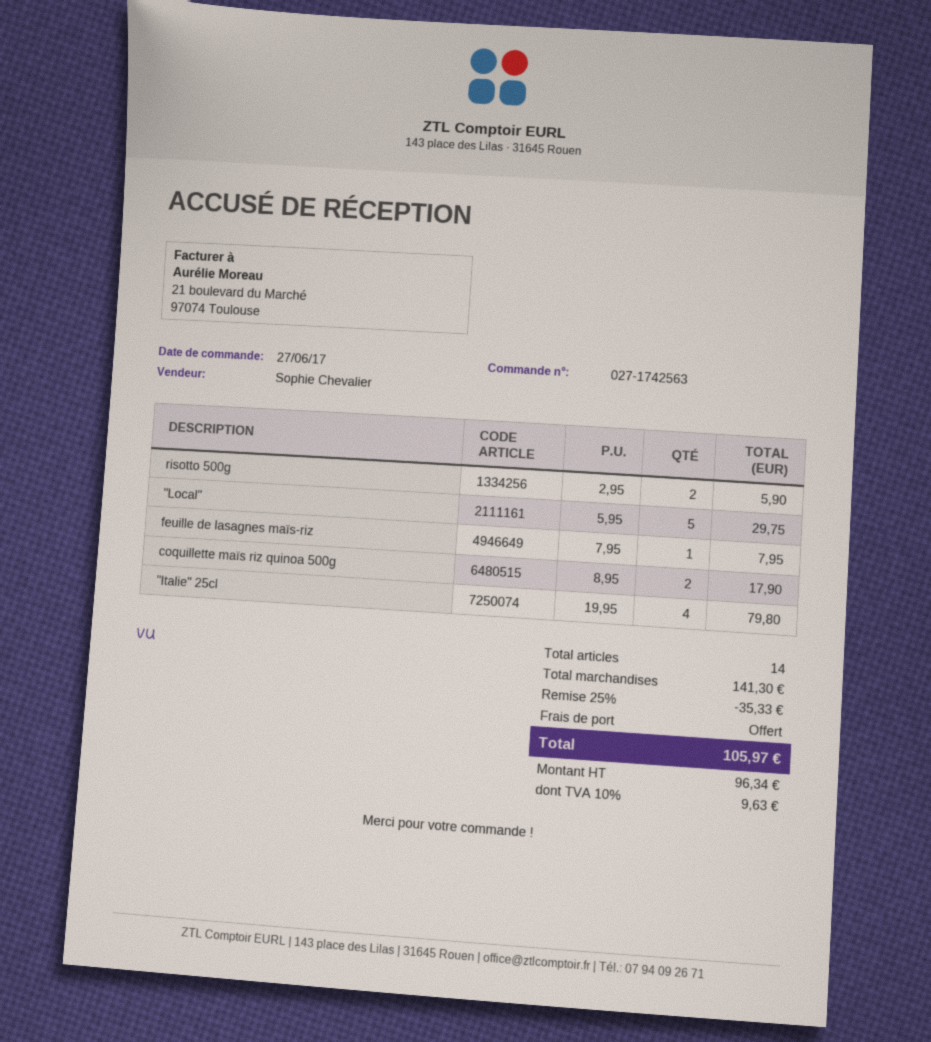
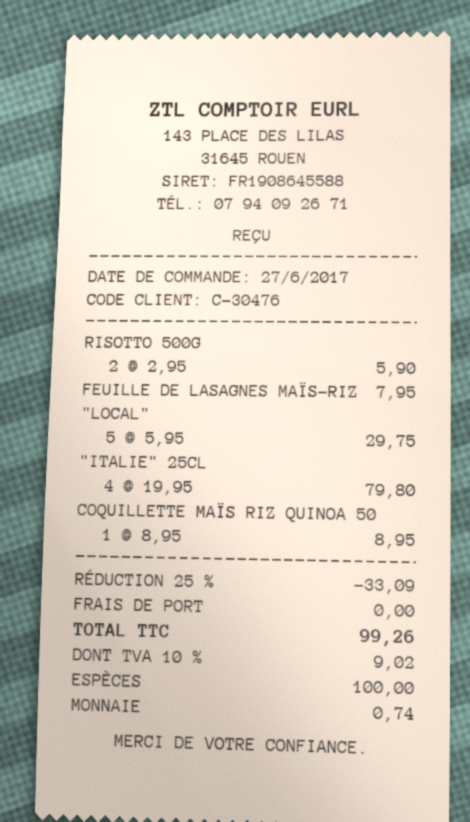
coquillette maïs riz quinoa 500g: 2 x 8.95 = 17.90 -> 1 x 8.95 = 8.95
discount: 25% = 35.33 -> 25% = 33.09
tax: 10% = 9.63 -> 10% = 9.02
total: 105.97 -> 99.26

